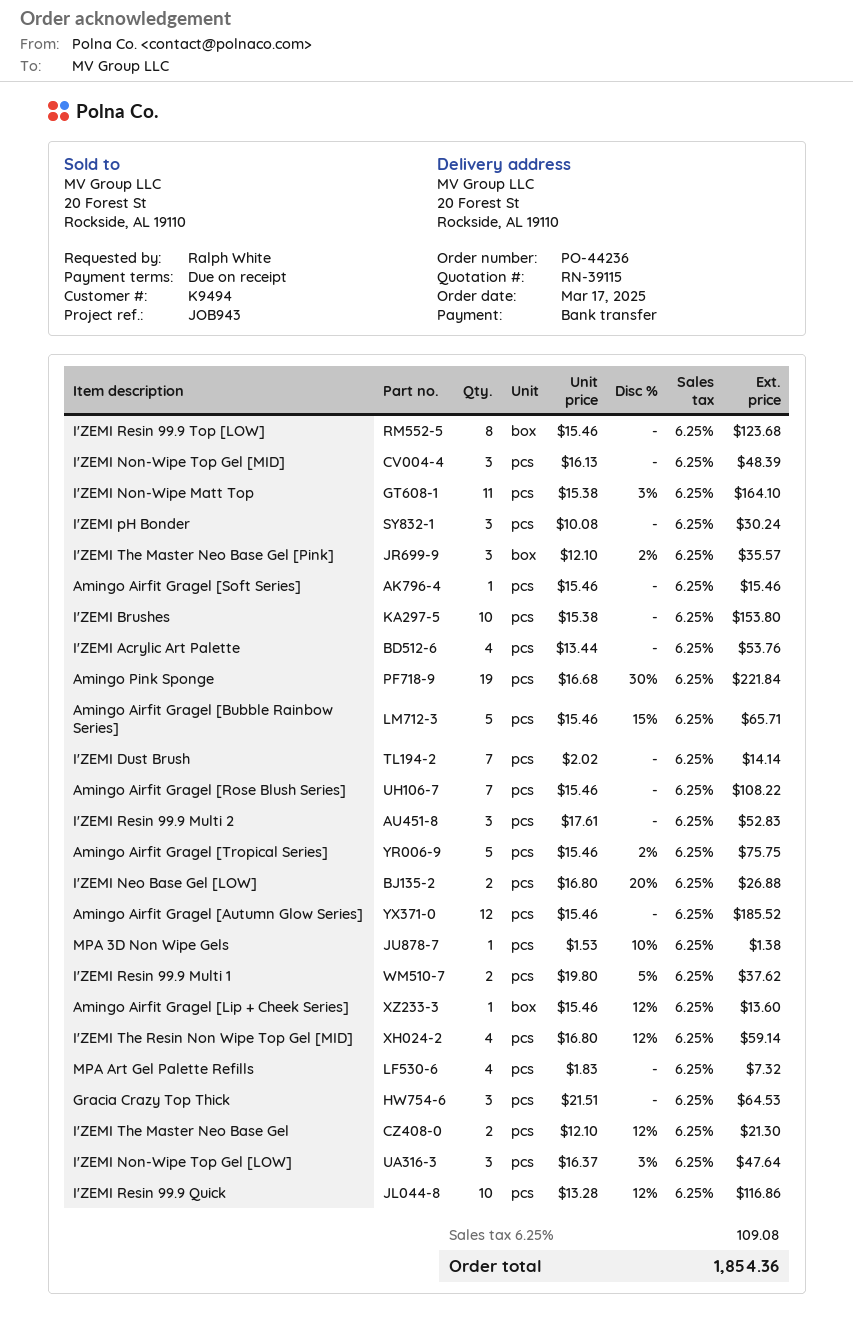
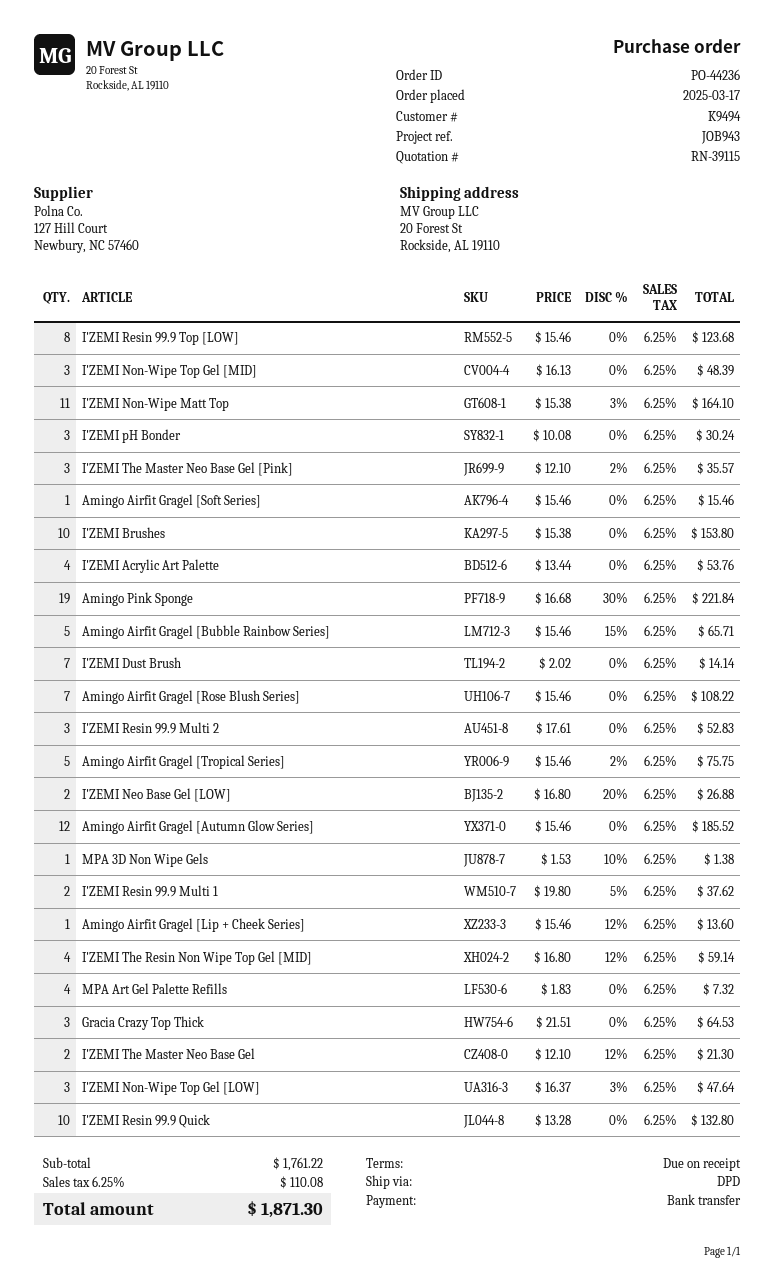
I'ZEMI Resin 99.9 Quick: 10 x 13.28 - 12% = 116.86 -> 10 x 13.28 = 132.80
tax: 6.25% = 109.08 -> 6.25% = 110.08
total: 1854.36 -> 1871.30

